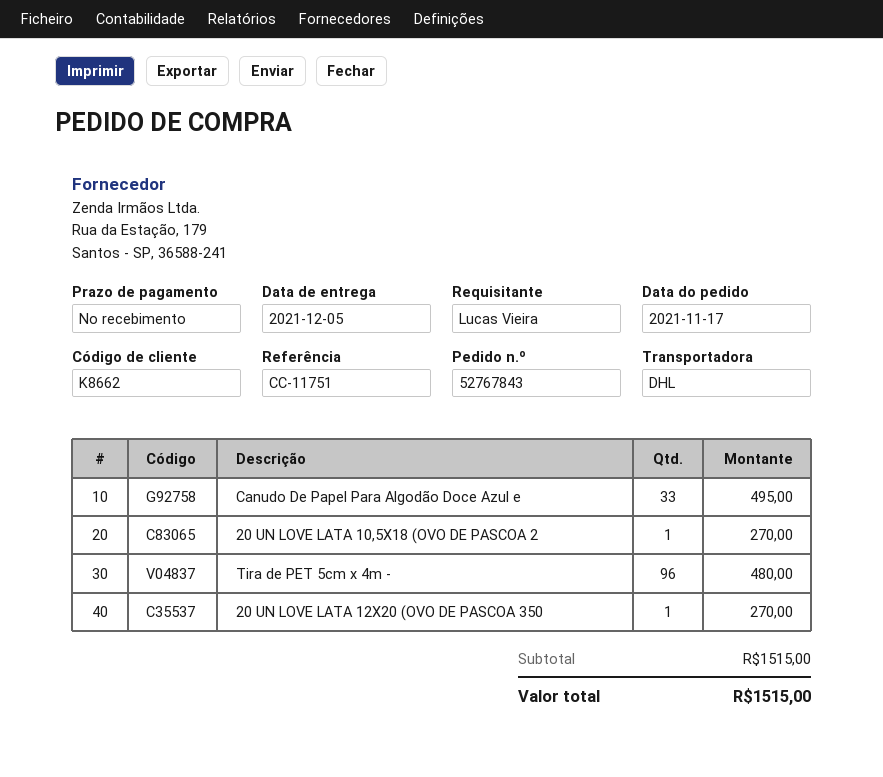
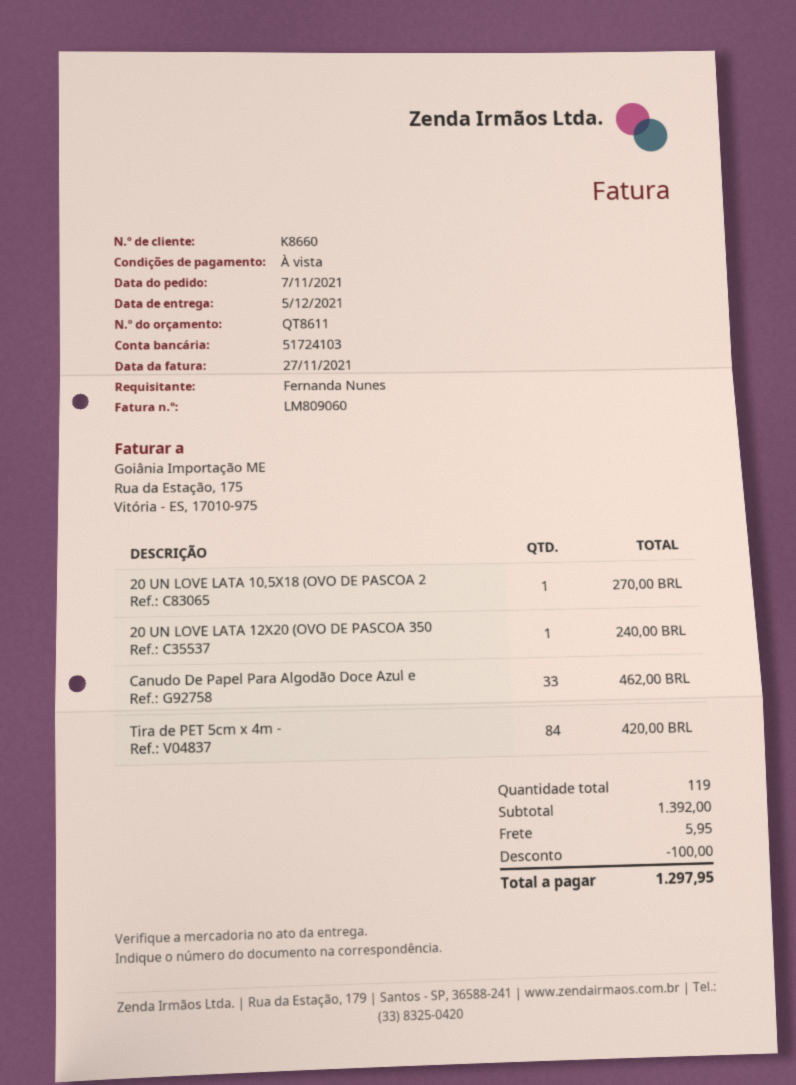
order date: 2021-11-17 -> 2021-11-07
customer number: K8662 -> K8660
ordered by: Lucas Vieira -> Fernanda Nunes
Canudo De Papel Para Algodão Doce Azul e: 33 for 495.00 -> 33 for 462.00
Tira de PET 5cm x 4m -: 96 for 480.00 -> 84 for 420.00
20 UN LOVE LATA 12X20 (OVO DE PASCOA 350: 1 for 270.00 -> 1 for 240.00
subtotal: 1515.00 -> 1392.00
discount: none -> 100.00
shipping: none -> 5.95
total: 1515.00 -> 1297.95

